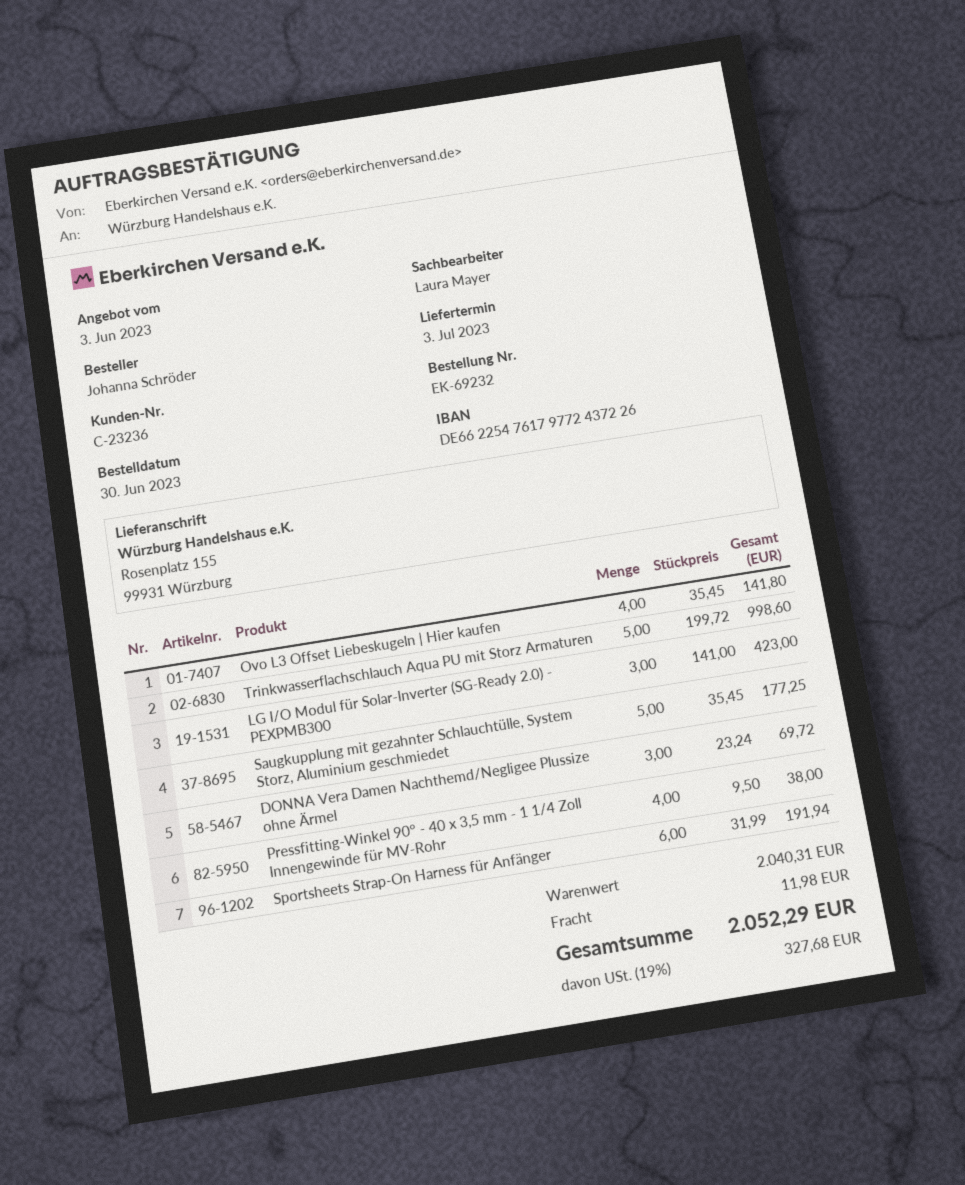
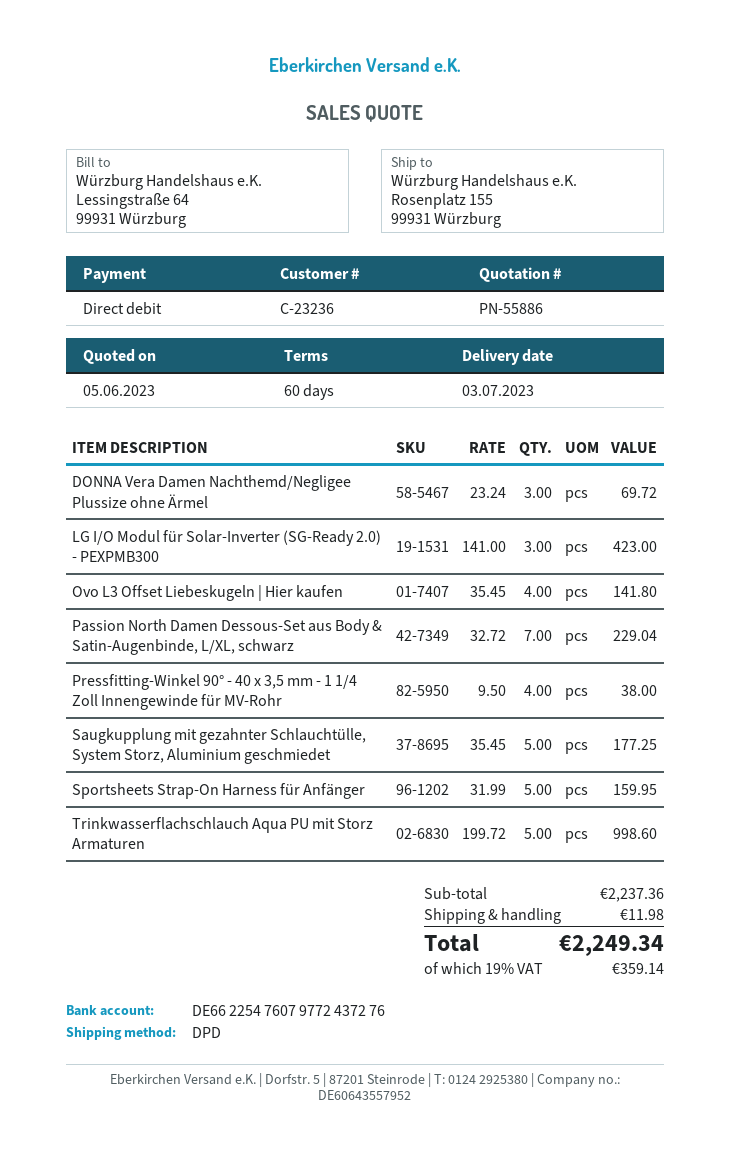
quote date: 2023-06-03 -> 2023-06-05
bank account: DE66225476179772437226 -> DE66225476079772437276
Sportsheets Strap-On Harness für Anfänger: 6 x 31.99 = 191.94 -> 5 x 31.99 = 159.95
Passion North Damen Dessous-Set aus Body & Satin-Augenbinde, L/XL, schwarz: none -> 7 x 32.72 = 229.04
subtotal: 2040.31 -> 2237.36
tax: 19% = 327.68 -> 19% = 359.14
total: 2052.29 -> 2249.34

